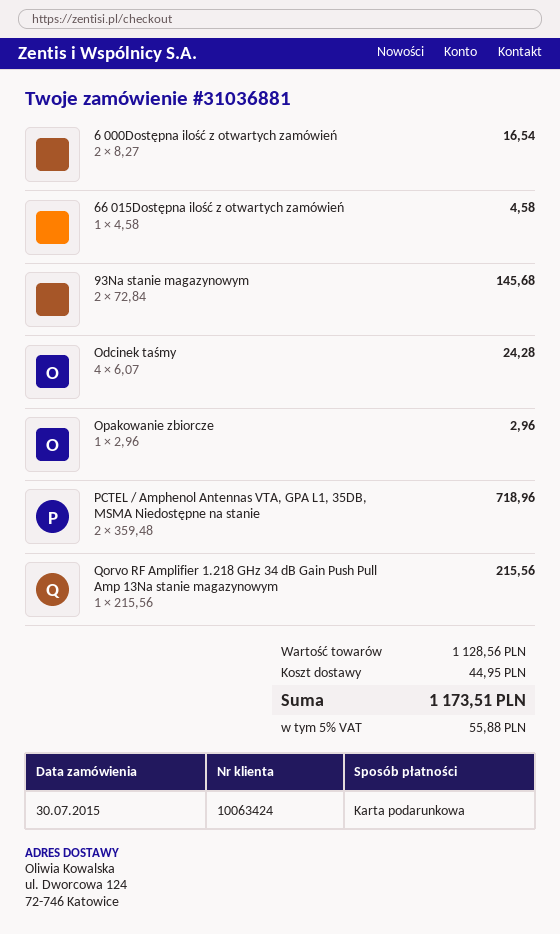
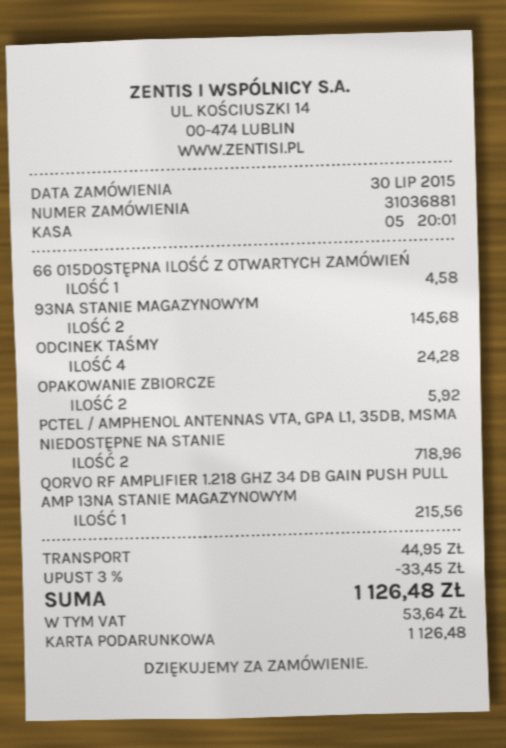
6 000Dostępna ilość z otwartych zamówień: 2 for 16.54 -> none
Opakowanie zbiorcze: 1 for 2.96 -> 2 for 5.92
discount: none -> 3% = 33.45
tax: 55.88 -> 53.64
total: 1173.51 -> 1126.48

